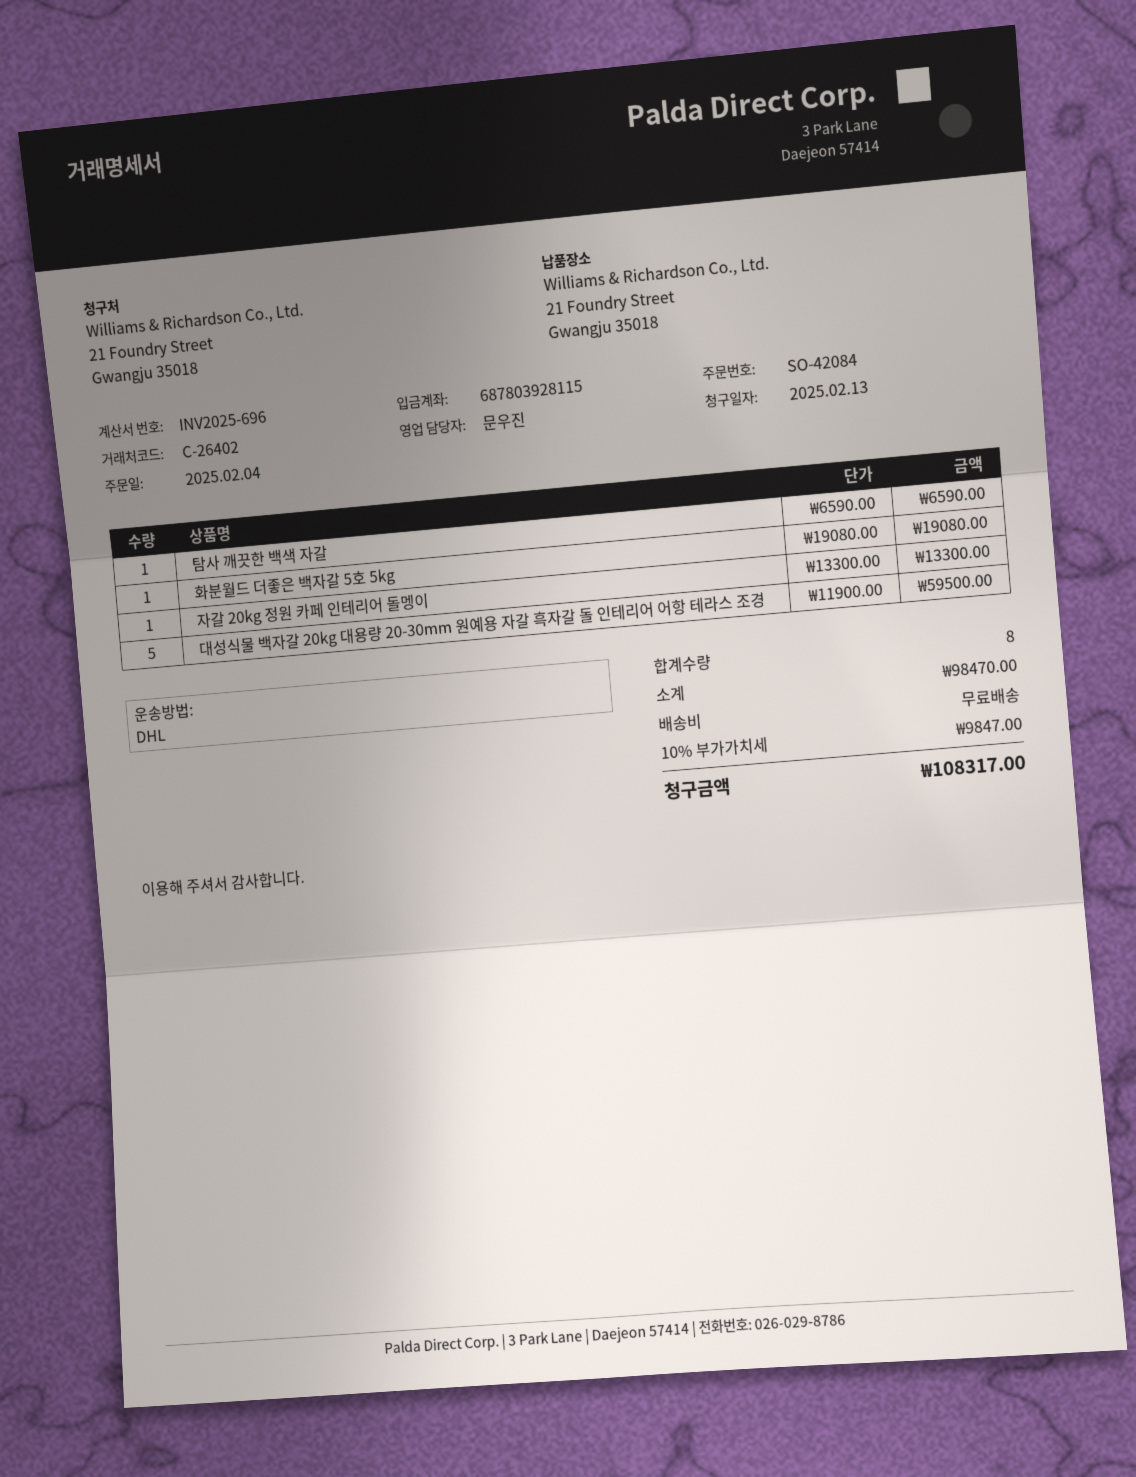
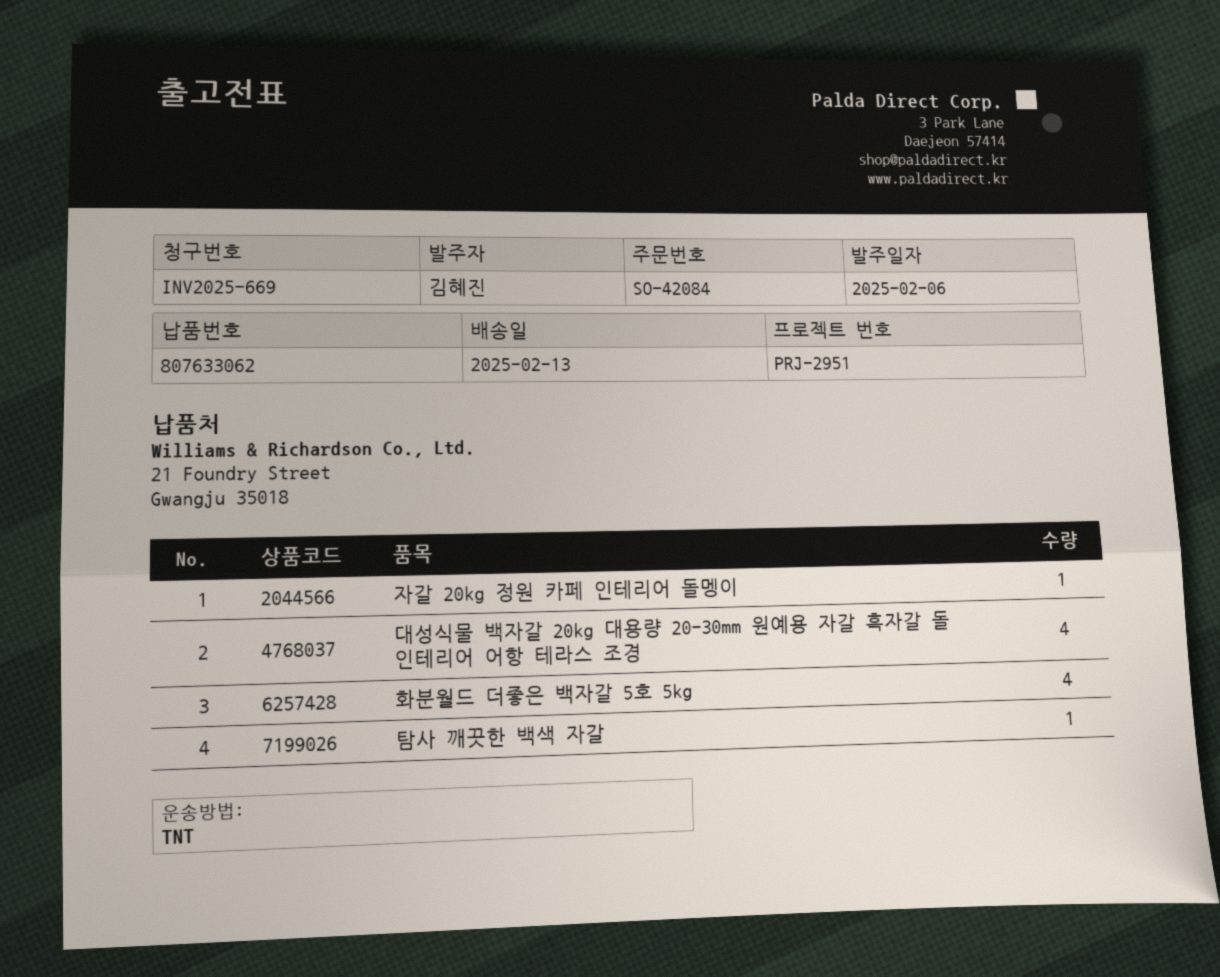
order date: 2025-02-04 -> 2025-02-06
invoice number: INV2025-696 -> INV2025-669
shipping method: DHL -> TNT
화분월드 더좋은 백자갈 5호 5kg: 1 -> 4
대성식물 백자갈 20kg 대용량 20-30mm 원예용 자갈 흑자갈 돌 인테리어 어항 테라스 조경: 5 -> 4

